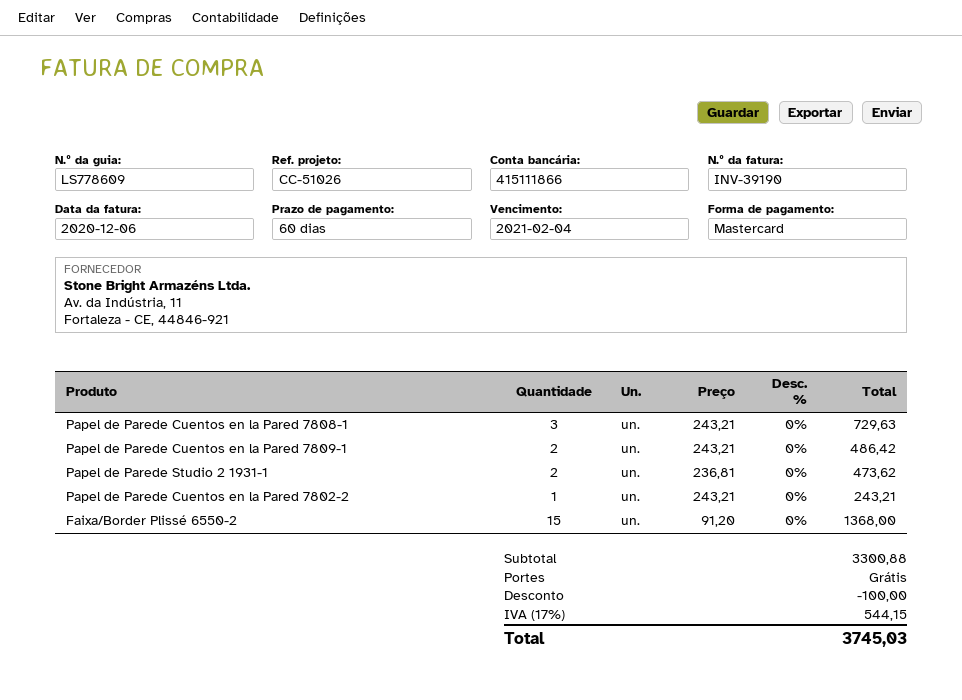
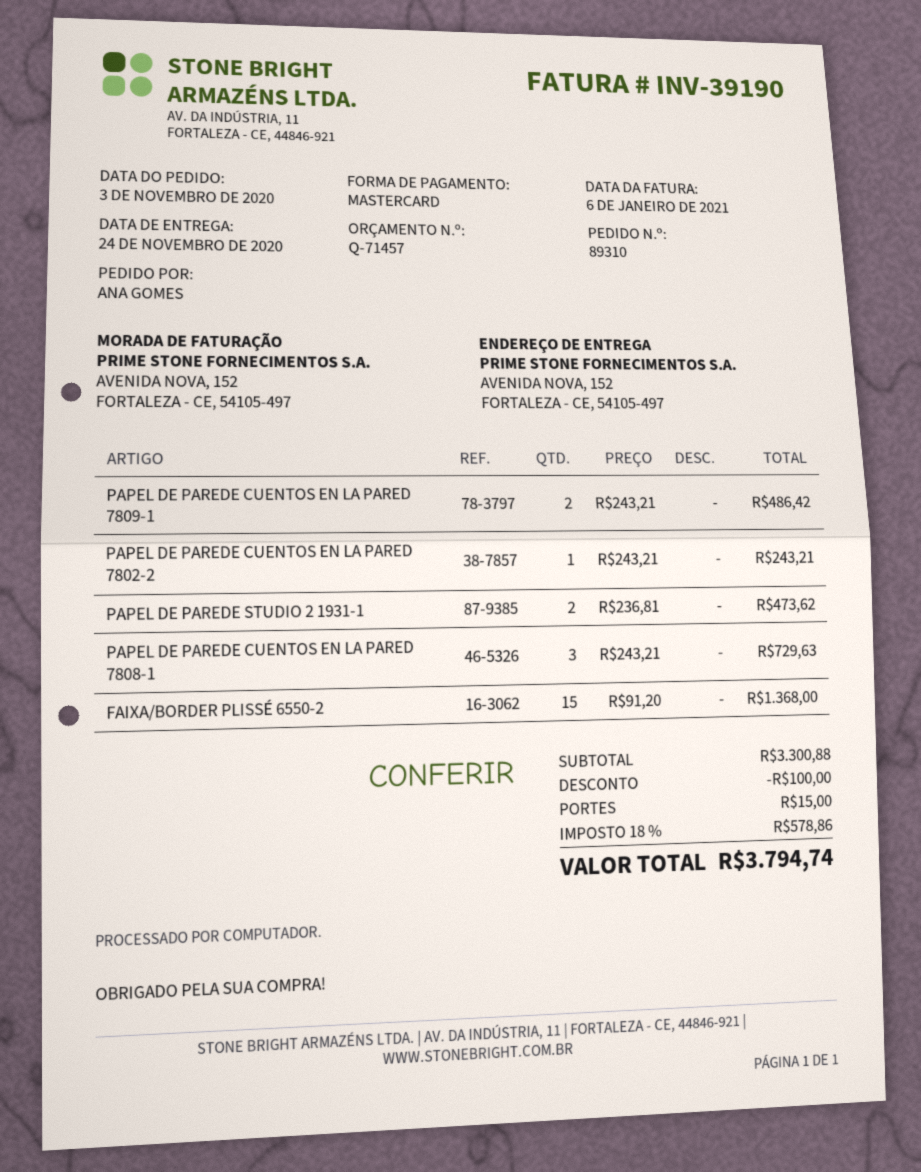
invoice date: 2020-12-06 -> 2021-01-06
shipping: 0.00 -> 15.00
tax: 17% = 544.15 -> 18% = 578.86
total: 3745.03 -> 3794.74

